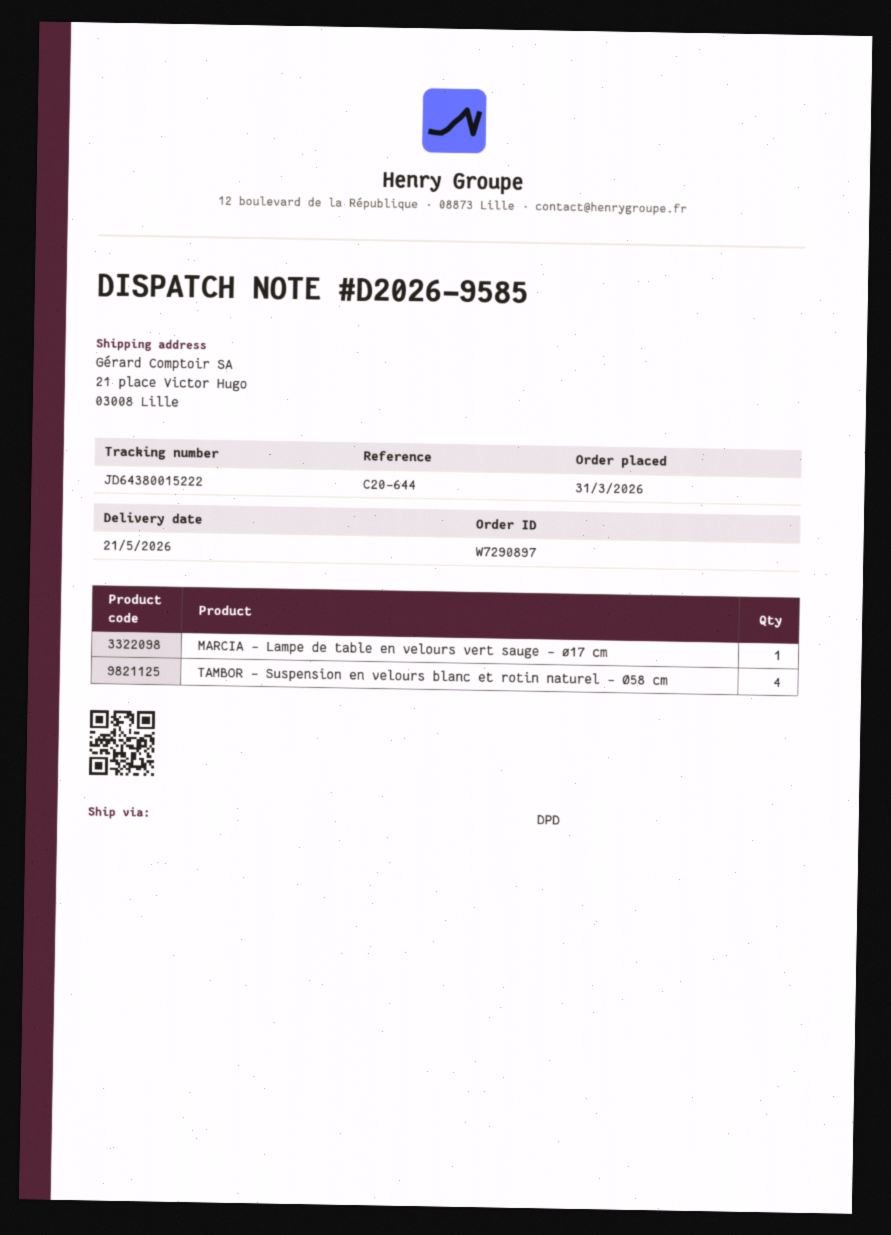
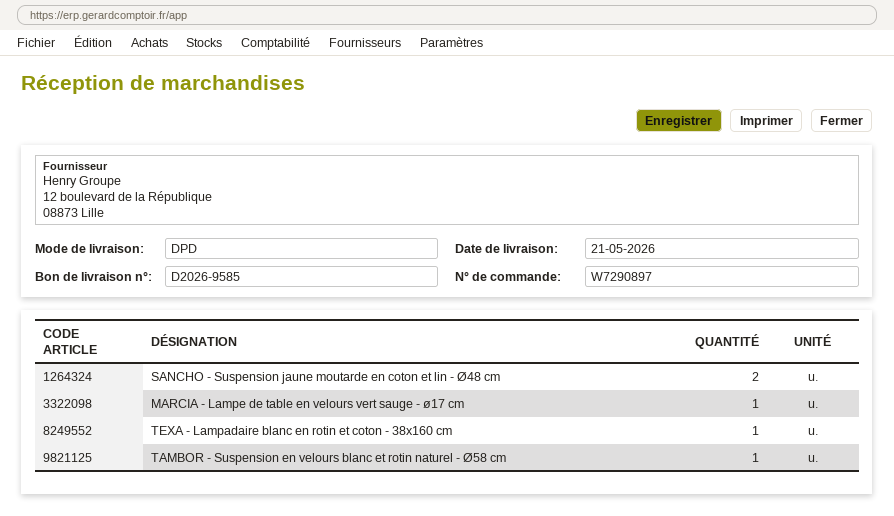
TAMBOR - Suspension en velours blanc et rotin naturel - Ø58 cm: 4 -> 1
SANCHO - Suspension jaune moutarde en coton et lin - Ø48 cm: none -> 2
TEXA - Lampadaire blanc en rotin et coton - 38x160 cm: none -> 1

